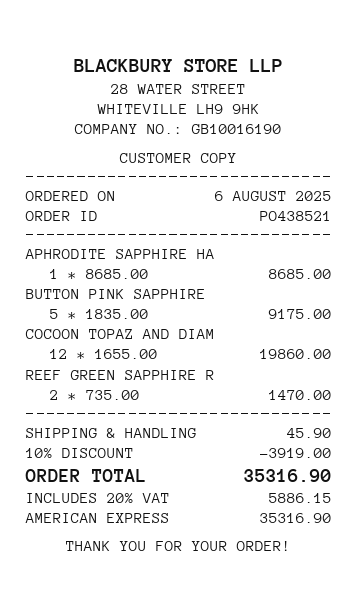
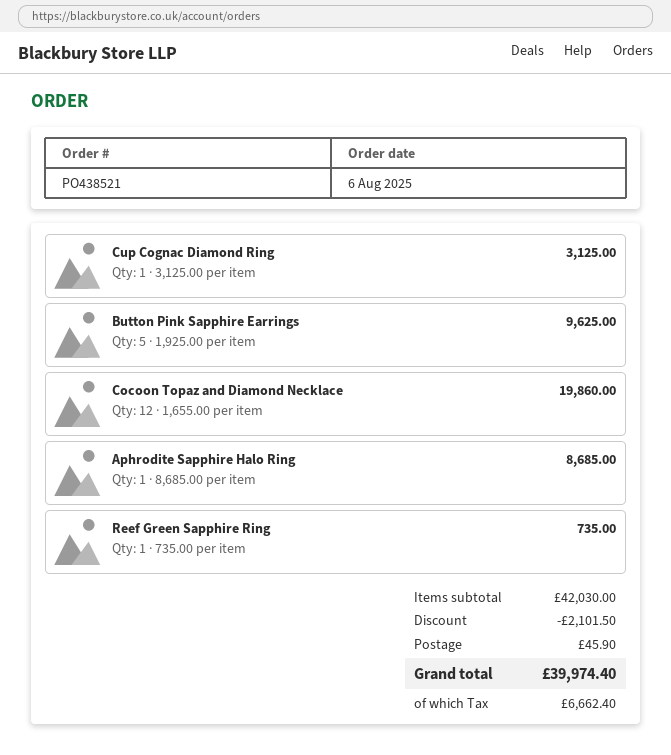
BUTTON PINK SAPPHIRE: 5 x 1835.00 = 9175.00 -> 5 x 1925.00 = 9625.00
REEF GREEN SAPPHIRE R: 2 x 735.00 = 1470.00 -> 1 x 735.00 = 735.00
Cup Cognac Diamond Ring: none -> 1 x 3125.00 = 3125.00
discount: 3919.00 -> 2101.50
tax: 5886.15 -> 6662.40
total: 35316.90 -> 39974.40

